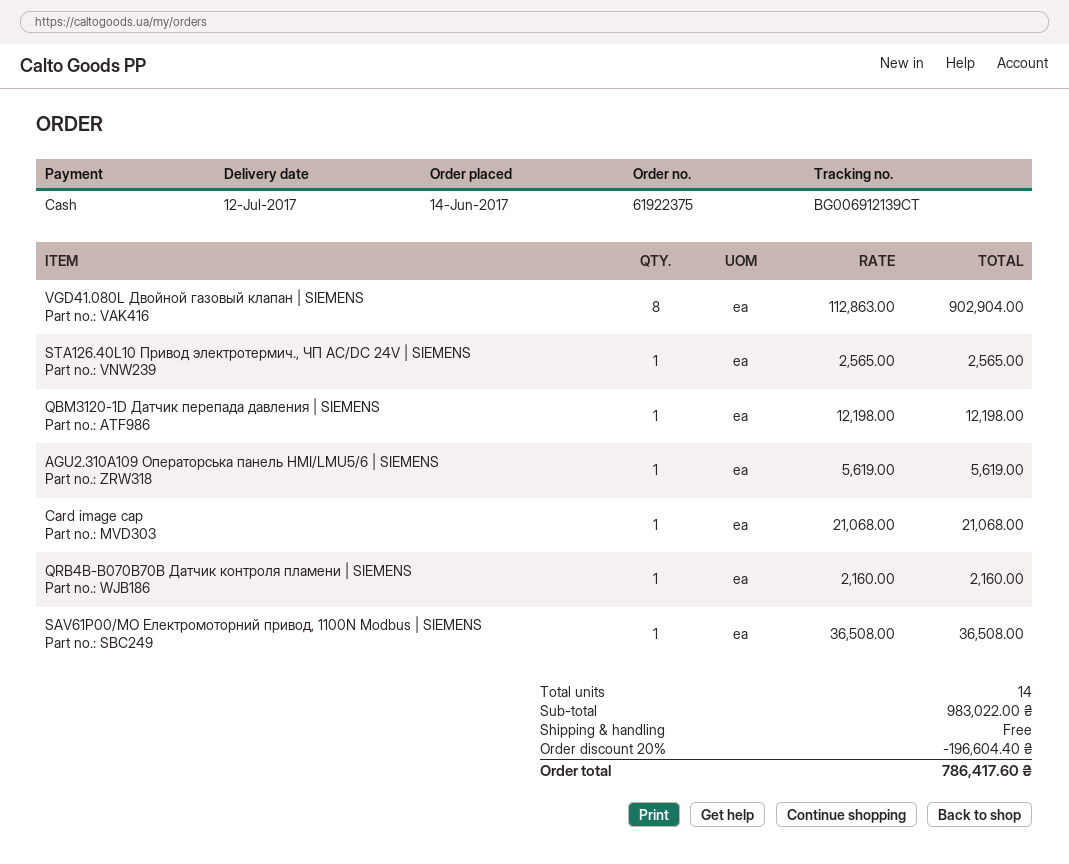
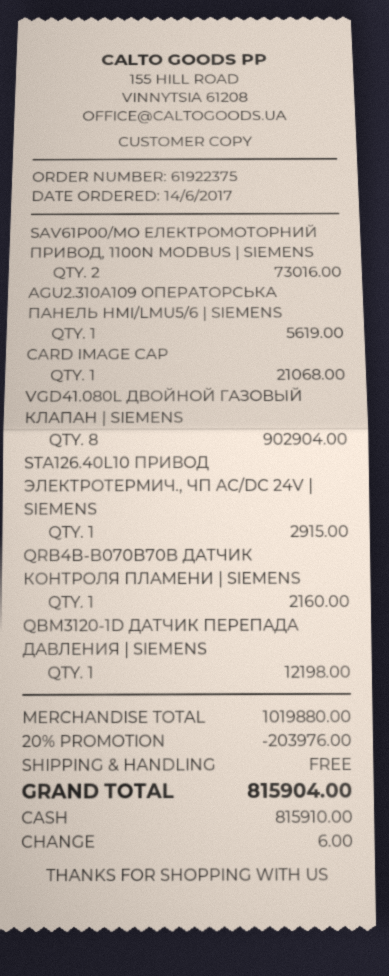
STA126.40L10 Привод электротермич., ЧП AC/DC 24V | SIEMENS: 1 for 2565.00 -> 1 for 2915.00
SAV61P00/MO Електромоторний привод, 1100N Modbus | SIEMENS: 1 for 36508.00 -> 2 for 73016.00
subtotal: 983022.00 -> 1019880.00
discount: 20% = 196604.40 -> 20% = 203976.00
total: 786417.60 -> 815904.00

